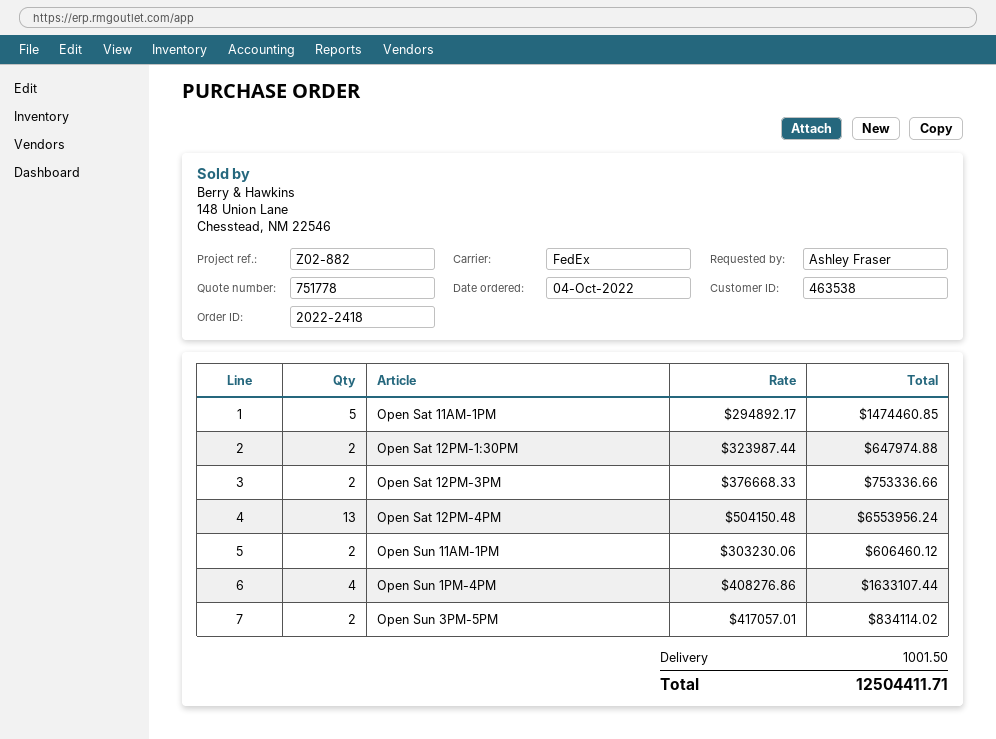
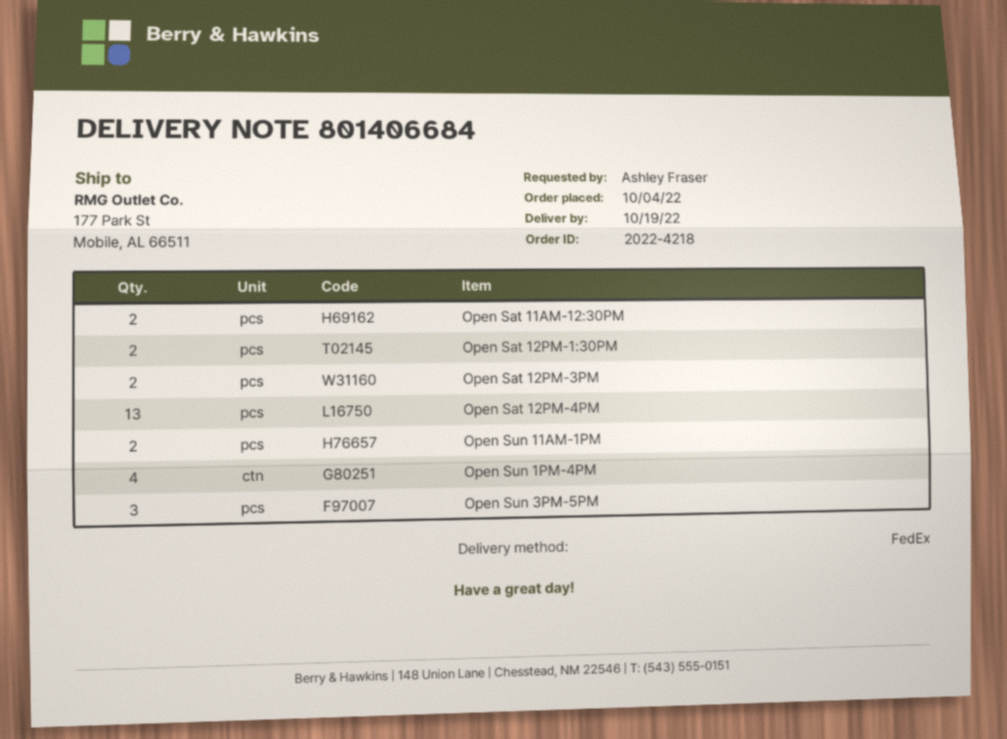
order number: 2022-2418 -> 2022-4218
Open Sat 11AM-1PM: 5 -> none
Open Sun 3PM-5PM: 2 -> 3
Open Sat 11AM-12:30PM: none -> 2

